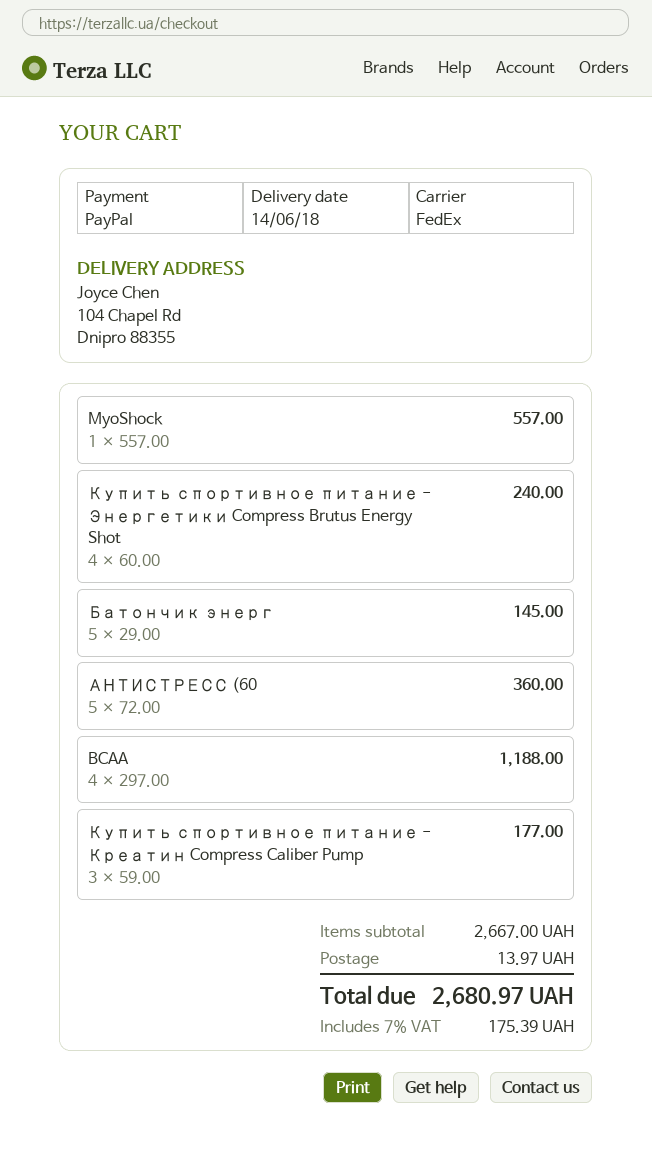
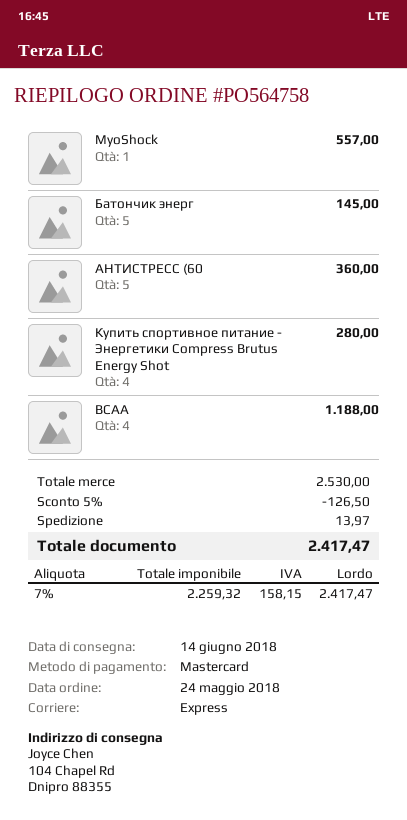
payment method: PayPal -> Mastercard
shipping method: FedEx -> express
Купить спортивное питание - Энергетики Compress Brutus Energy Shot: 4 for 240.00 -> 4 for 280.00
Купить спортивное питание - Креатин Compress Caliber Pump: 3 for 177.00 -> none
subtotal: 2667.00 -> 2530.00
discount: none -> 5% = 126.50
tax: 7% = 175.39 -> 7% = 158.15
total: 2680.97 -> 2417.47

